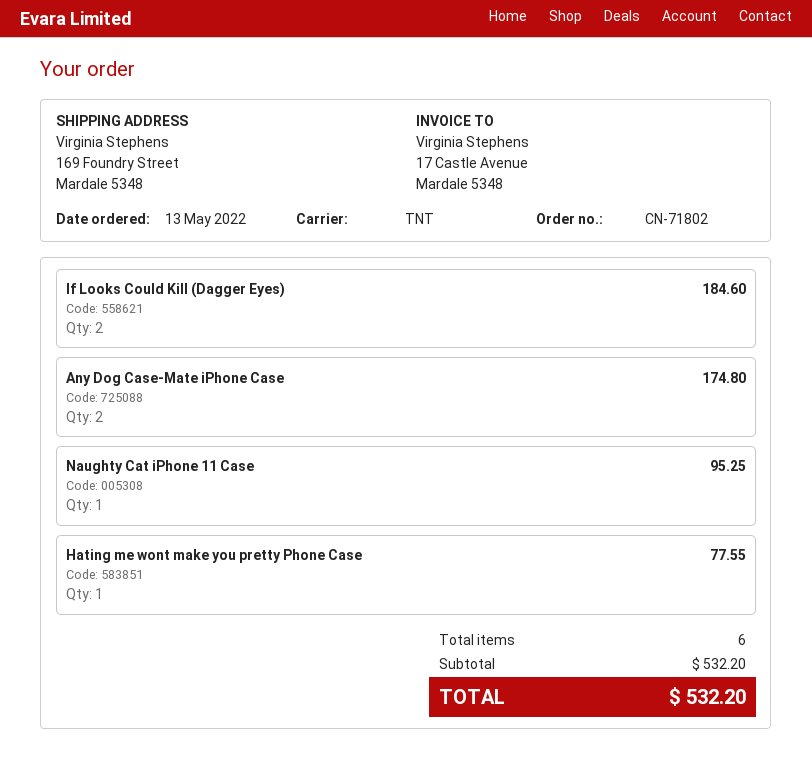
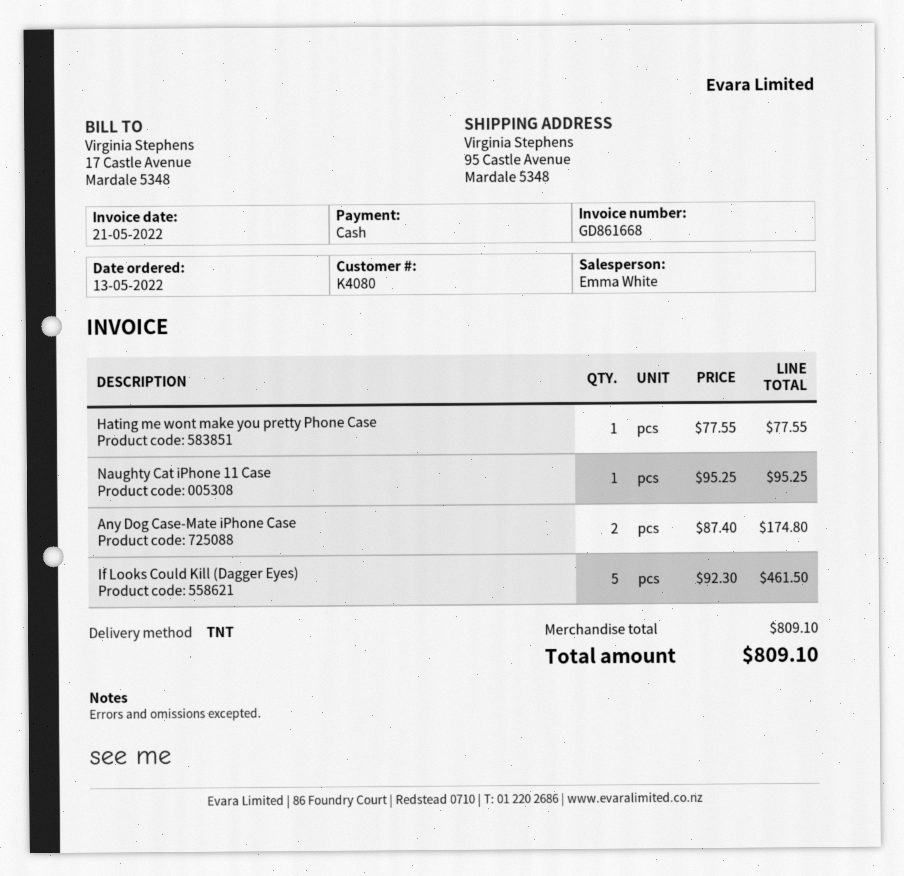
ship to: 169 Foundry Street, Mardale 5348 -> 95 Castle Avenue, Mardale 5348
If Looks Could Kill (Dagger Eyes): 2 for 184.60 -> 5 for 461.50
subtotal: 532.20 -> 809.10
total: 532.20 -> 809.10

